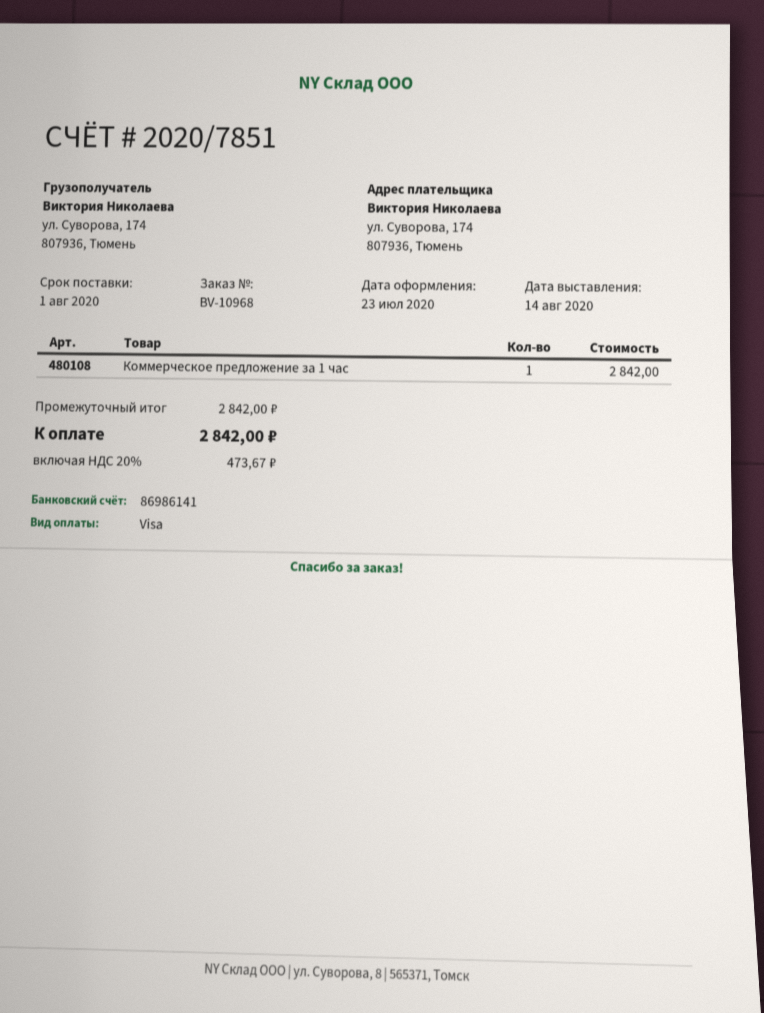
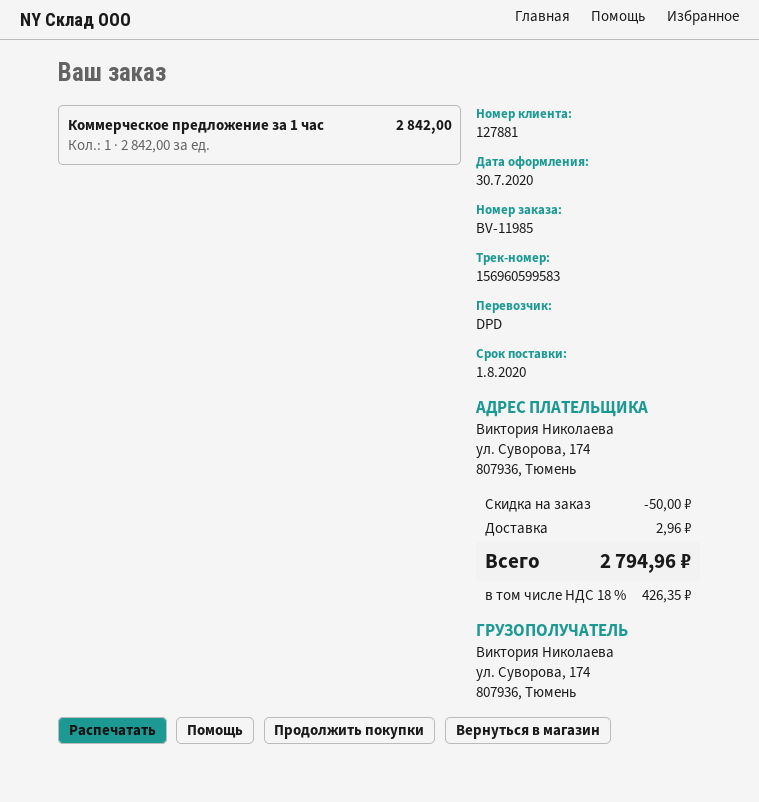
order number: BV-10968 -> BV-11985
order date: 2020-07-23 -> 2020-07-30
discount: none -> 50.00
shipping: none -> 2.96
tax: 20% = 473.67 -> 18% = 426.35
total: 2842.00 -> 2794.96

